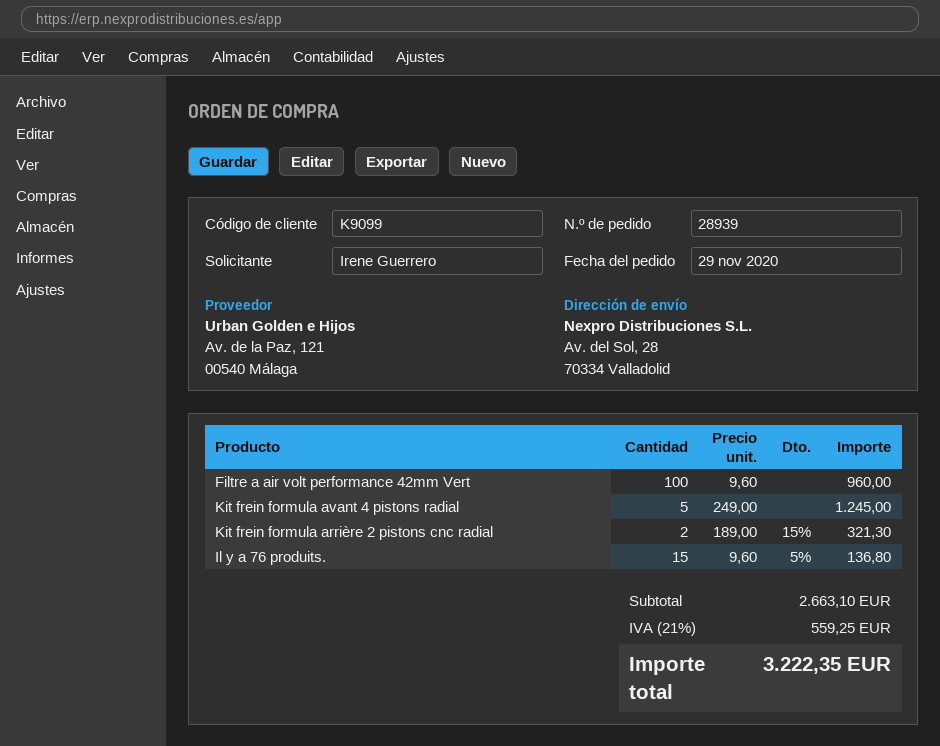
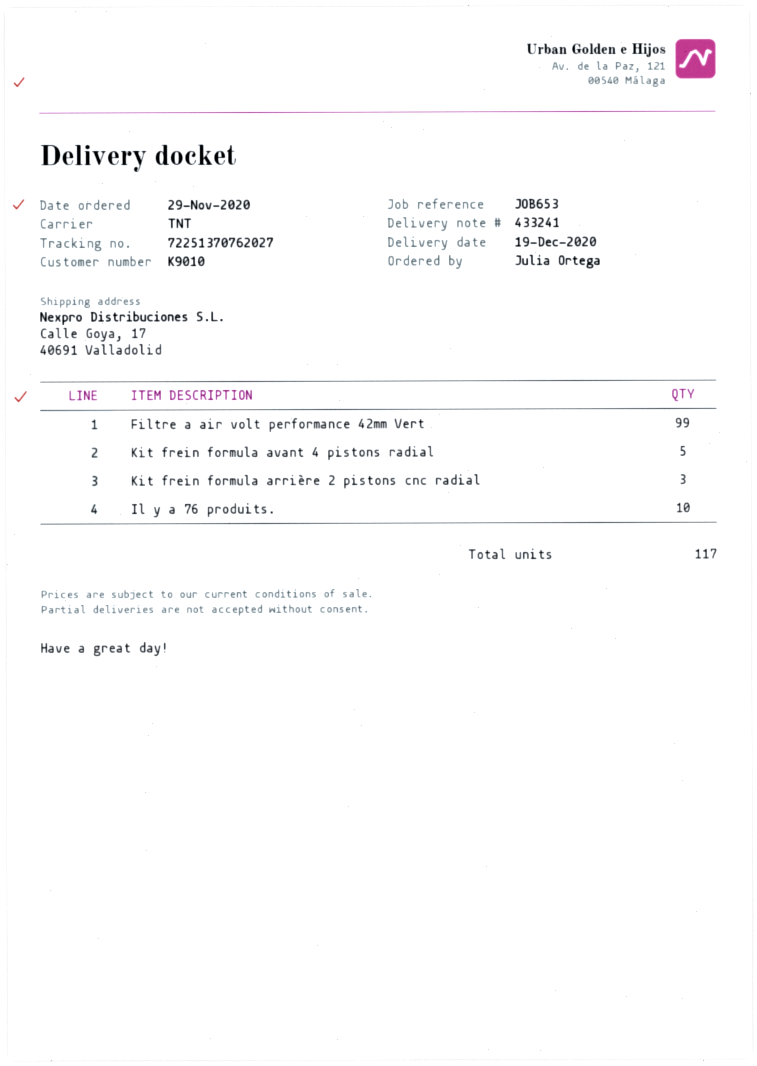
customer number: K9099 -> K9010
ordered by: Irene Guerrero -> Julia Ortega
ship to: Av. del Sol, 28, 70334 Valladolid -> Calle Goya, 17, 40691 Valladolid
Filtre a air volt performance 42mm Vert: 100 -> 99
Kit frein formula arrière 2 pistons cnc radial: 2 -> 3
Il y a 76 produits.: 15 -> 10

